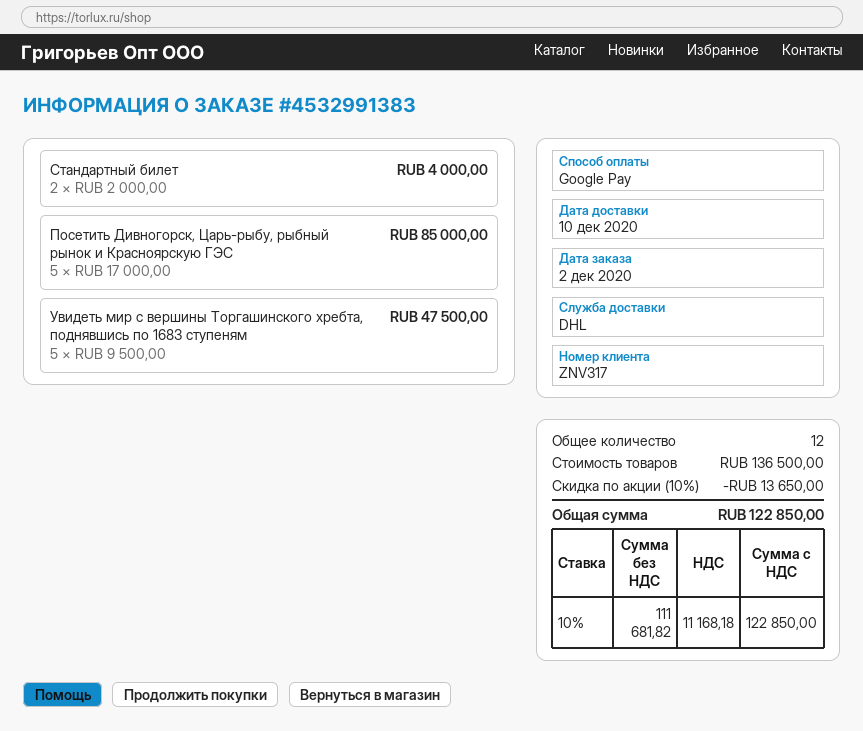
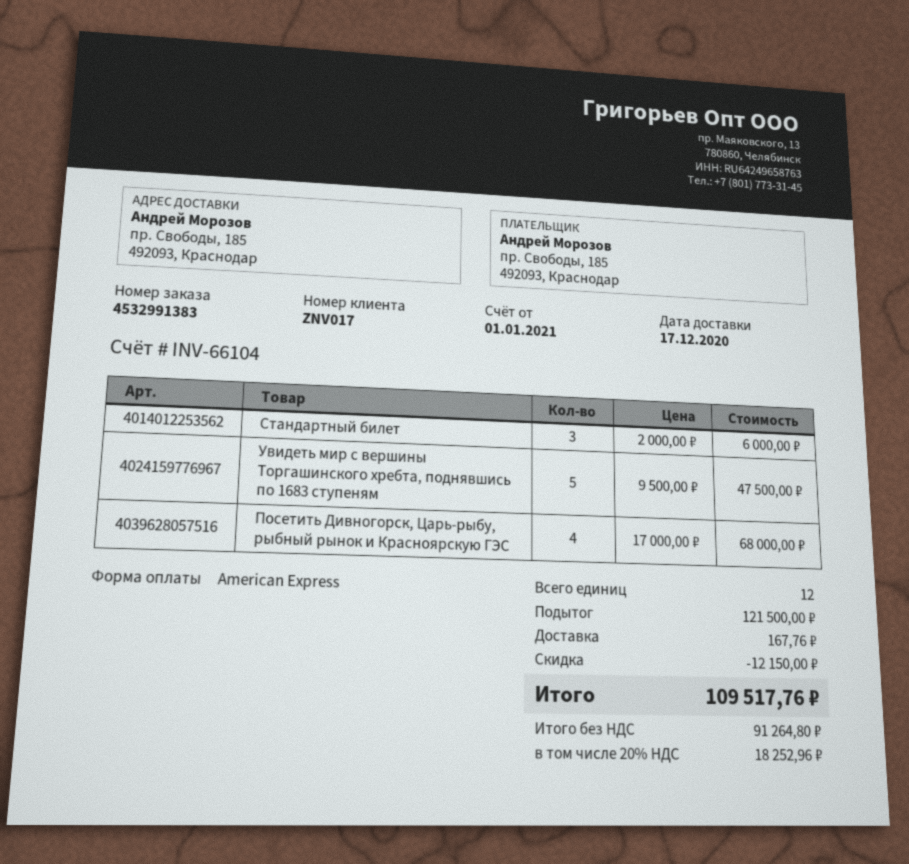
delivery date: 2020-12-10 -> 2020-12-17
customer number: ZNV317 -> ZNV017
payment method: Google Pay -> American Express
Стандартный билет: 2 x 2000.00 = 4000.00 -> 3 x 2000.00 = 6000.00
Посетить Дивногорск, Царь-рыбу, рыбный рынок и Красноярскую ГЭС: 5 x 17000.00 = 85000.00 -> 4 x 17000.00 = 68000.00
subtotal: 136500.00 -> 121500.00
discount: 13650.00 -> 12150.00
shipping: none -> 167.76
net: 111681.82 -> 91264.80
tax: 10% = 11168.18 -> 20% = 18252.96
total: 122850.00 -> 109517.76

